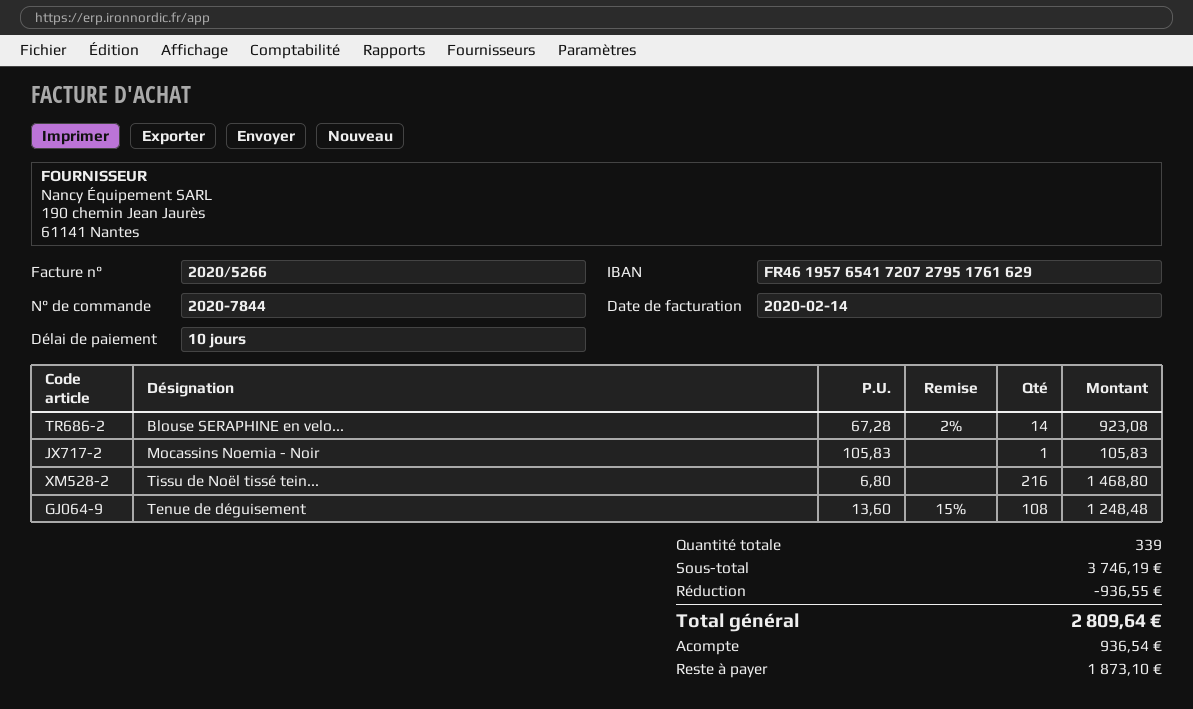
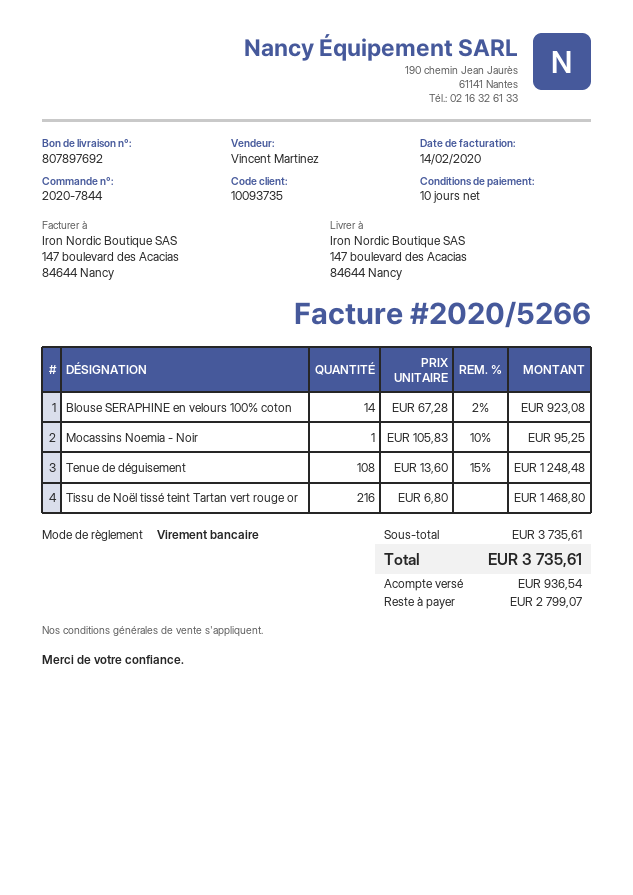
Mocassins Noemia - Noir: 1 x 105.83 = 105.83 -> 1 x 105.83 - 10% = 95.25
subtotal: 3746.19 -> 3735.61
discount: 936.55 -> none
total: 2809.64 -> 3735.61
balance: 1873.10 -> 2799.07

